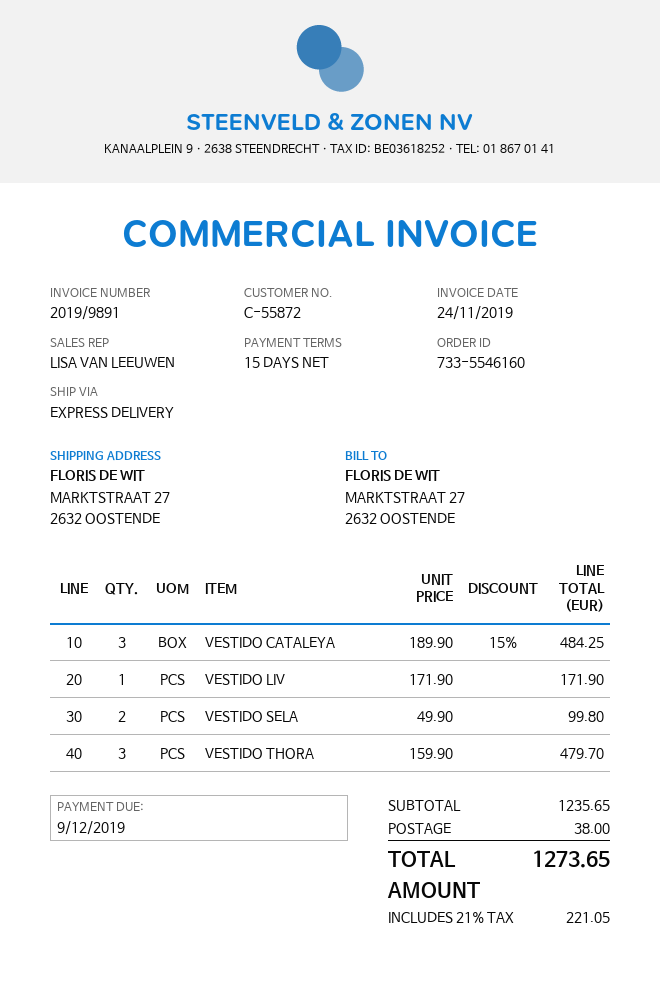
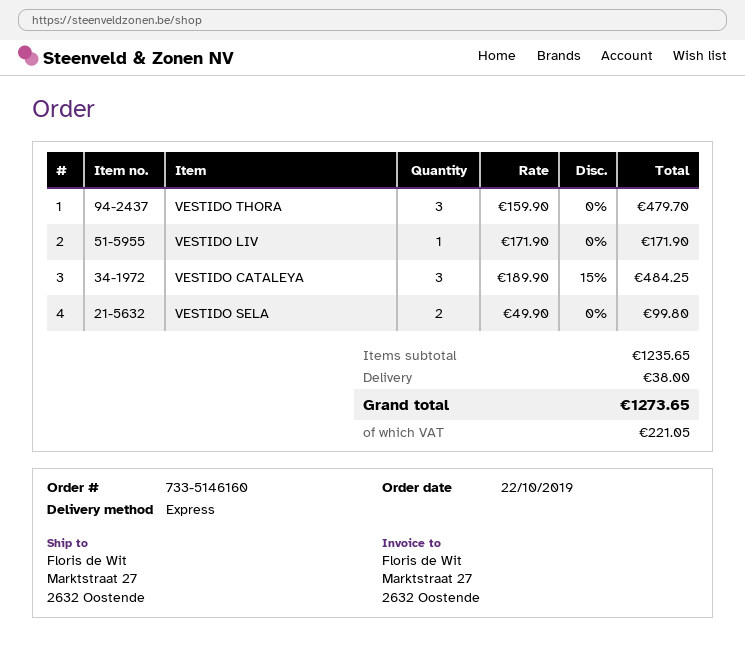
order number: 733-5546160 -> 733-5146160

